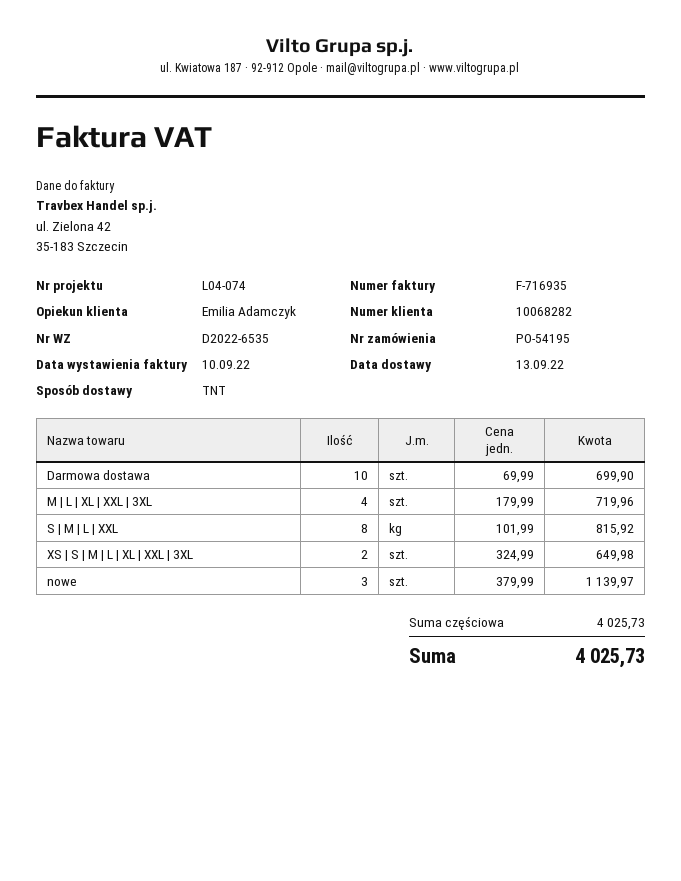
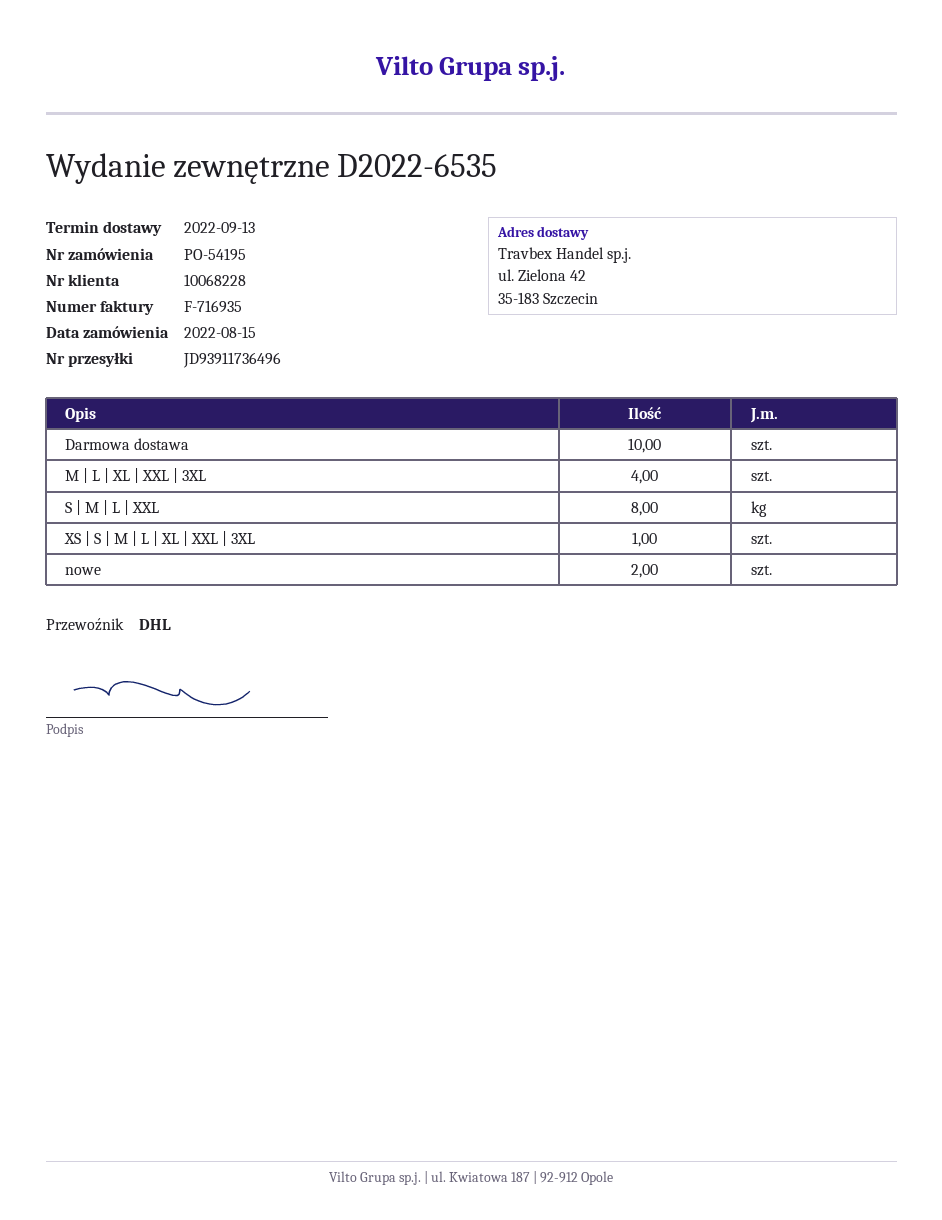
customer number: 10068282 -> 10068228
shipping method: TNT -> DHL
XS | S | M | L | XL | XXL | 3XL: 2 -> 1
nowe: 3 -> 2

